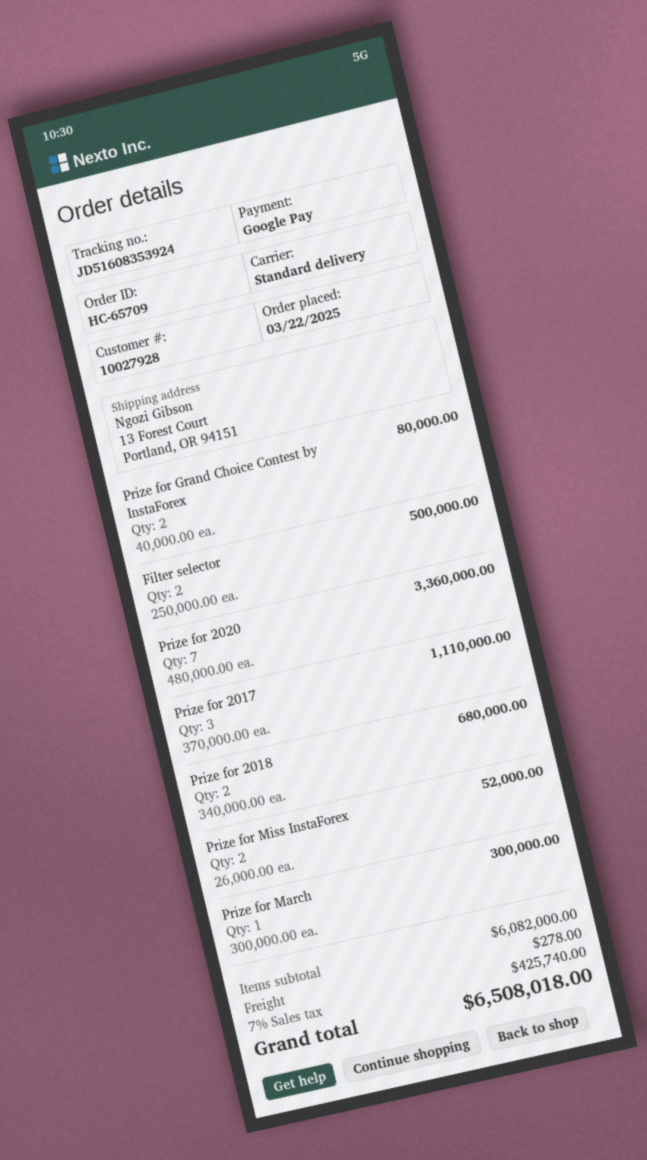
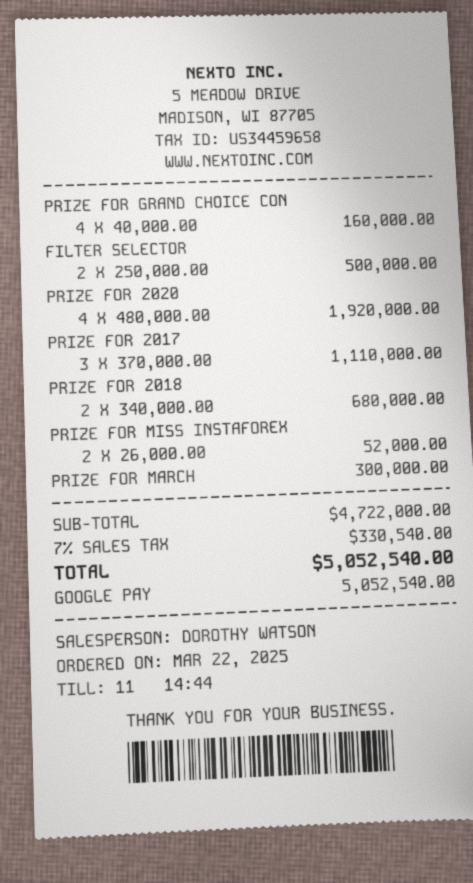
Prize for Grand Choice Contest by InstaForex: 2 x 40000.00 = 80000.00 -> 4 x 40000.00 = 160000.00
Prize for 2020: 7 x 480000.00 = 3360000.00 -> 4 x 480000.00 = 1920000.00
subtotal: 6082000.00 -> 4722000.00
shipping: 278.00 -> none
tax: 7% = 425740.00 -> 7% = 330540.00
total: 6508018.00 -> 5052540.00

